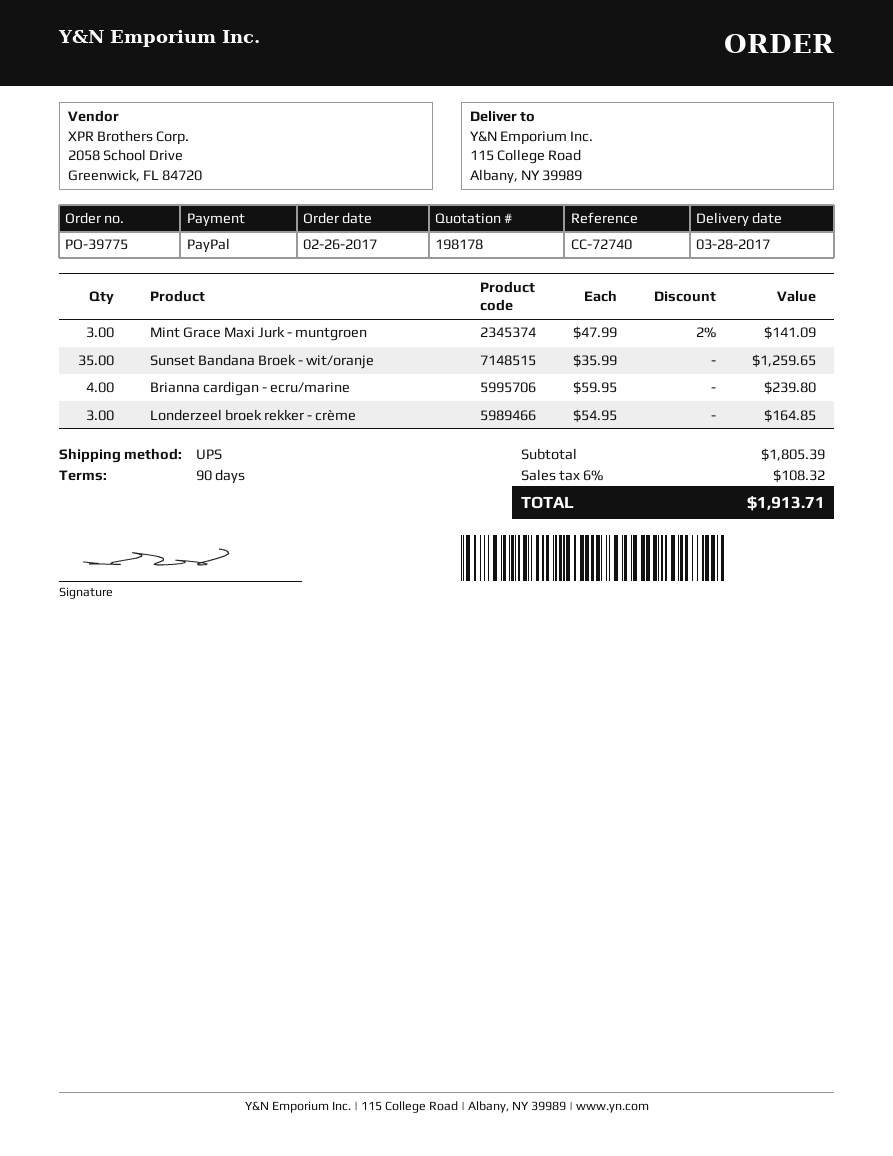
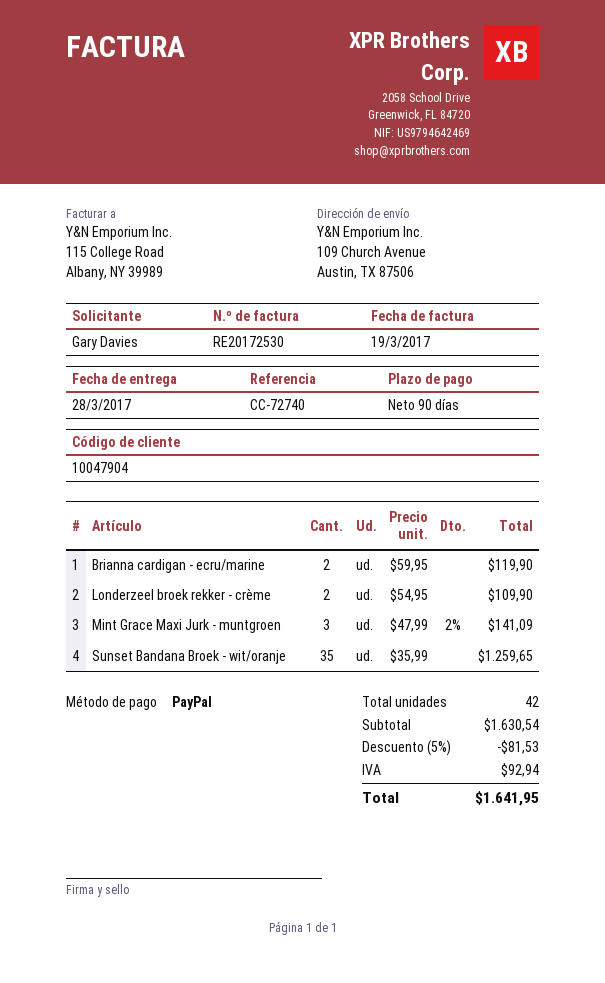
ship to: 115 College Road, Albany, NY 39989 -> 109 Church Avenue, Austin, TX 87506
Brianna cardigan - ecru/marine: 4 x 59.95 = 239.80 -> 2 x 59.95 = 119.90
Londerzeel broek rekker - crème: 3 x 54.95 = 164.85 -> 2 x 54.95 = 109.90
subtotal: 1805.39 -> 1630.54
discount: none -> 5% = 81.53
tax: 108.32 -> 92.94
total: 1913.71 -> 1641.95

